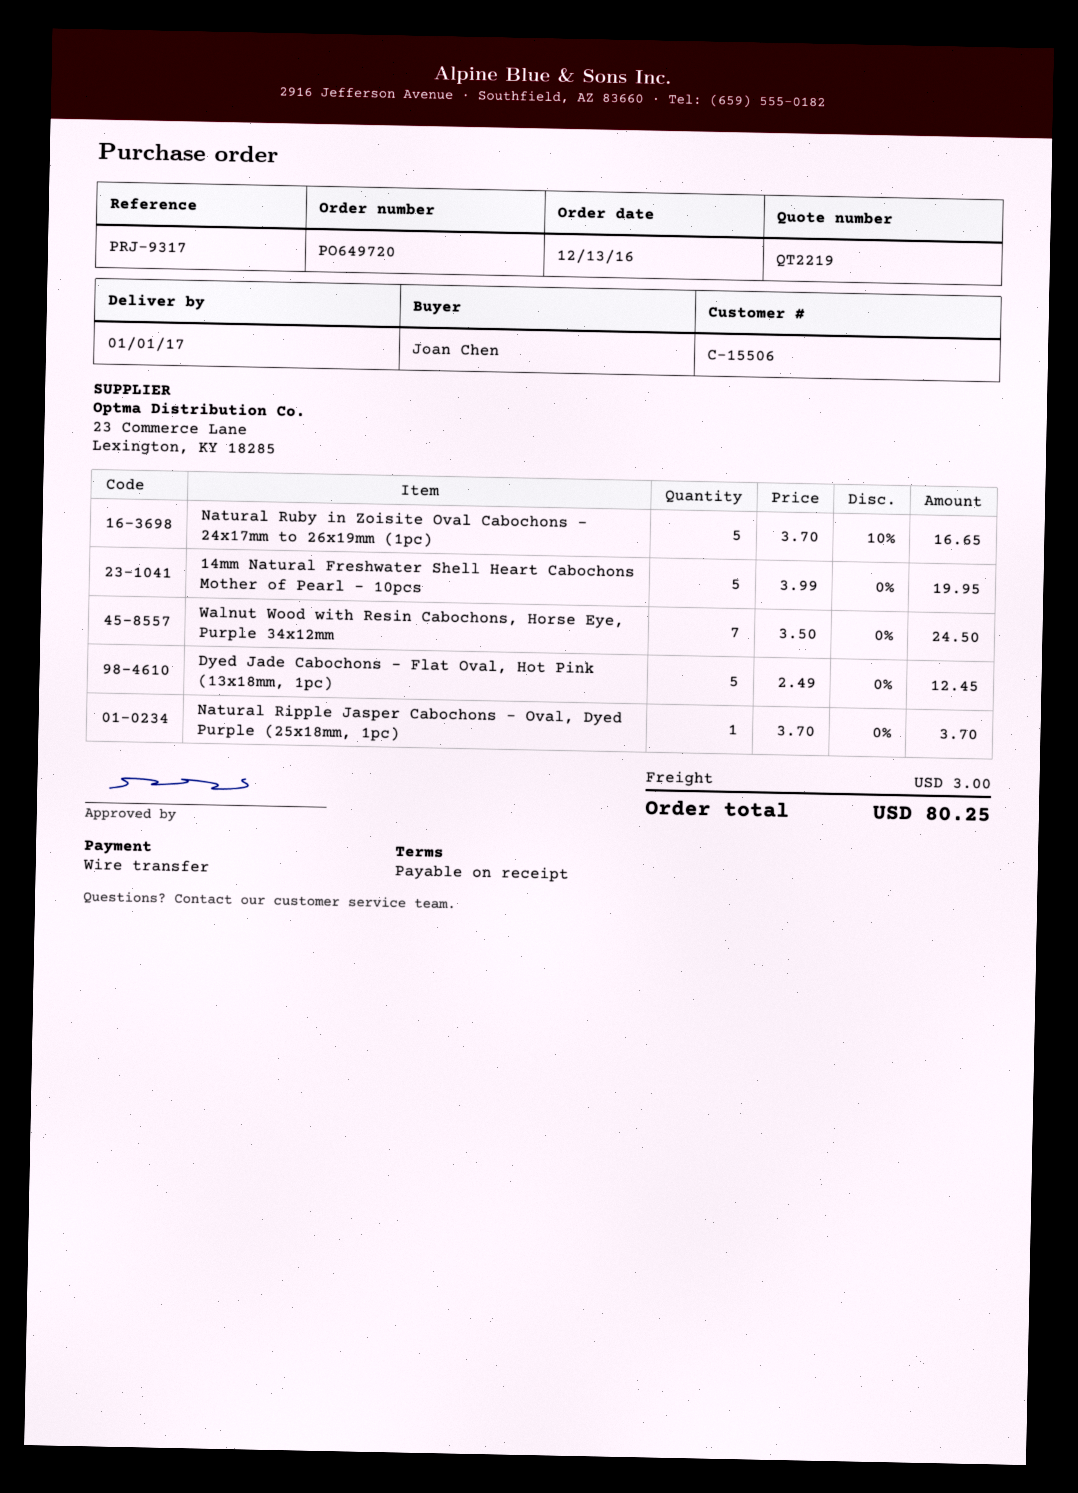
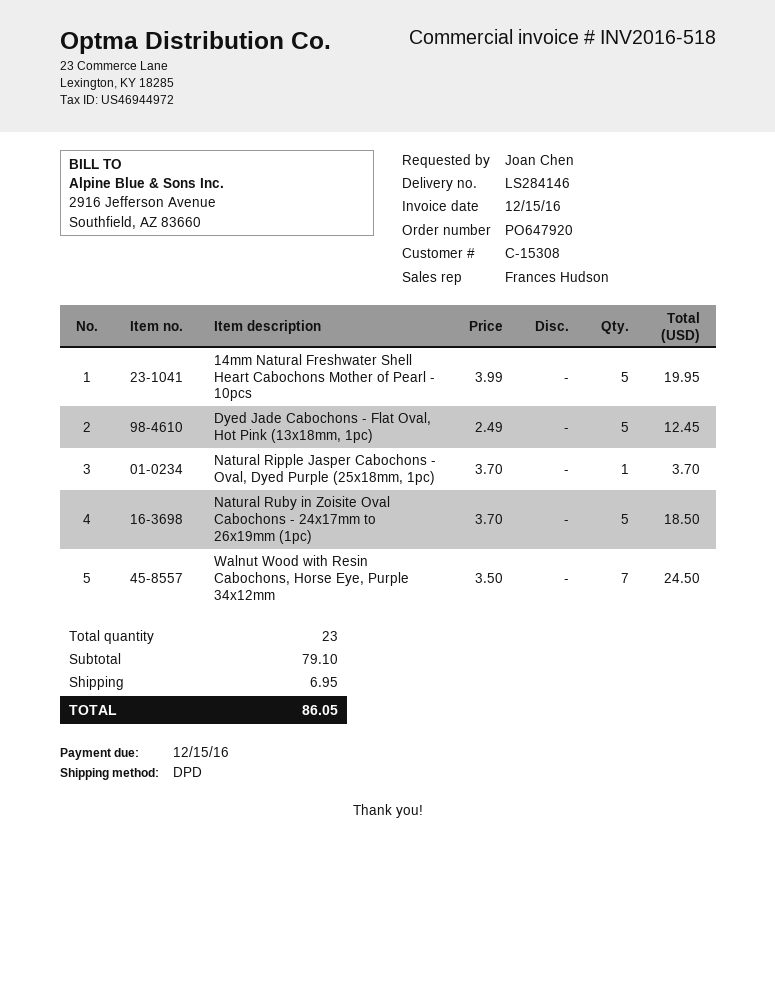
order number: PO649720 -> PO647920
customer number: C-15506 -> C-15308
Natural Ruby in Zoisite Oval Cabochons - 24x17mm to 26x19mm (1pc): 5 x 3.70 - 10% = 16.65 -> 5 x 3.70 = 18.50
shipping: 3.00 -> 6.95
total: 80.25 -> 86.05

